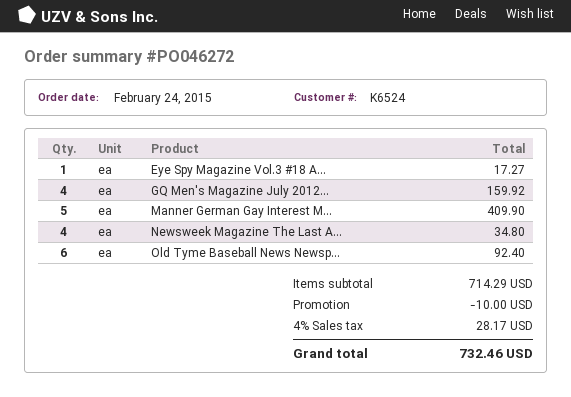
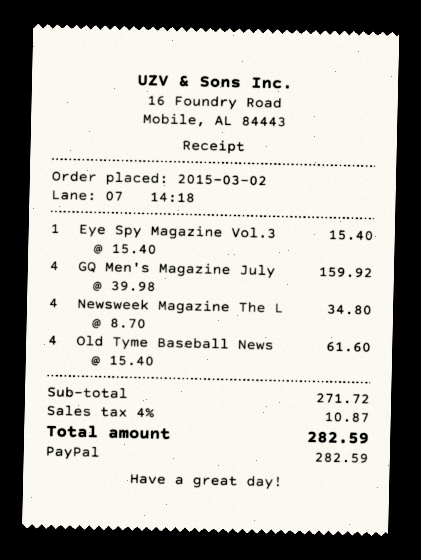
order date: 2015-02-24 -> 2015-03-02
Eye Spy Magazine Vol.3 #18 A...: 1 for 17.27 -> 1 for 15.40
Manner German Gay Interest M...: 5 for 409.90 -> none
Old Tyme Baseball News Newsp...: 6 for 92.40 -> 4 for 61.60
subtotal: 714.29 -> 271.72
discount: 10.00 -> none
tax: 4% = 28.17 -> 4% = 10.87
total: 732.46 -> 282.59

